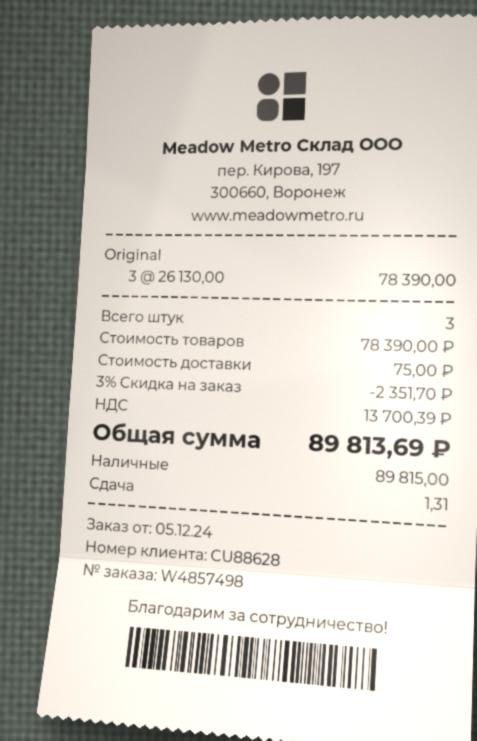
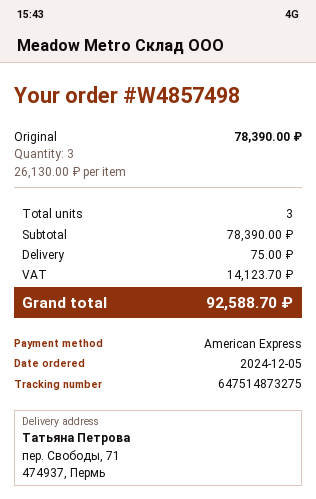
payment method: cash -> American Express
discount: 3% = 2351.70 -> none
tax: 13700.39 -> 14123.70
total: 89813.69 -> 92588.70

